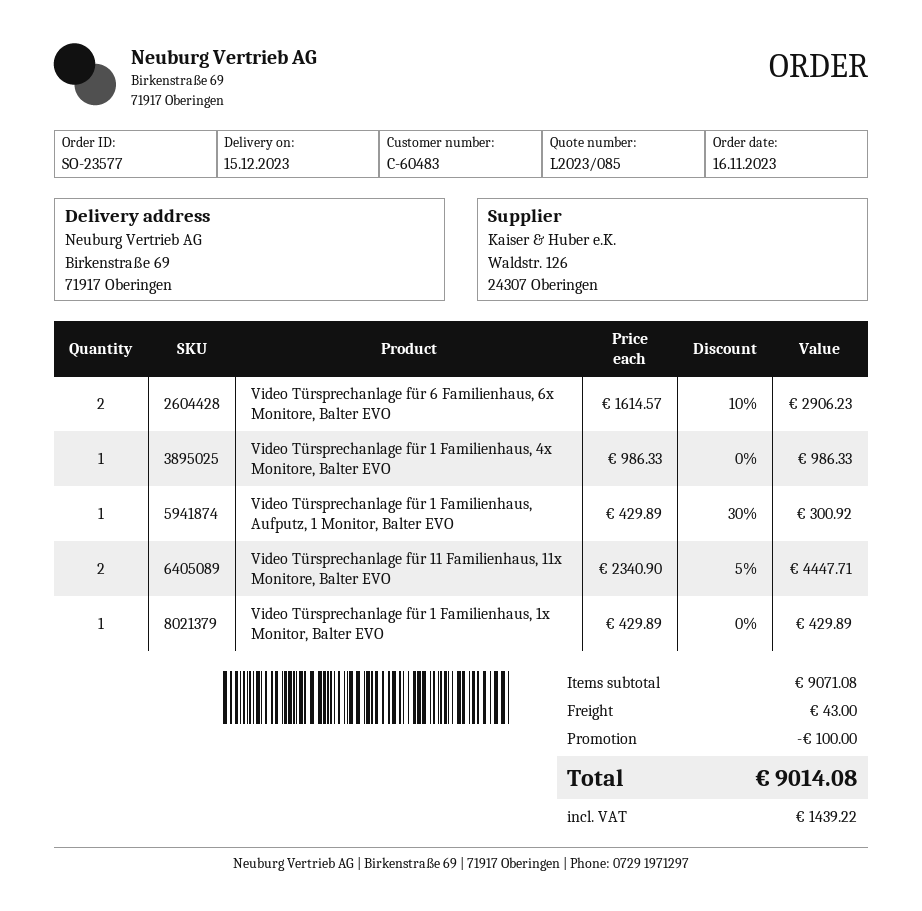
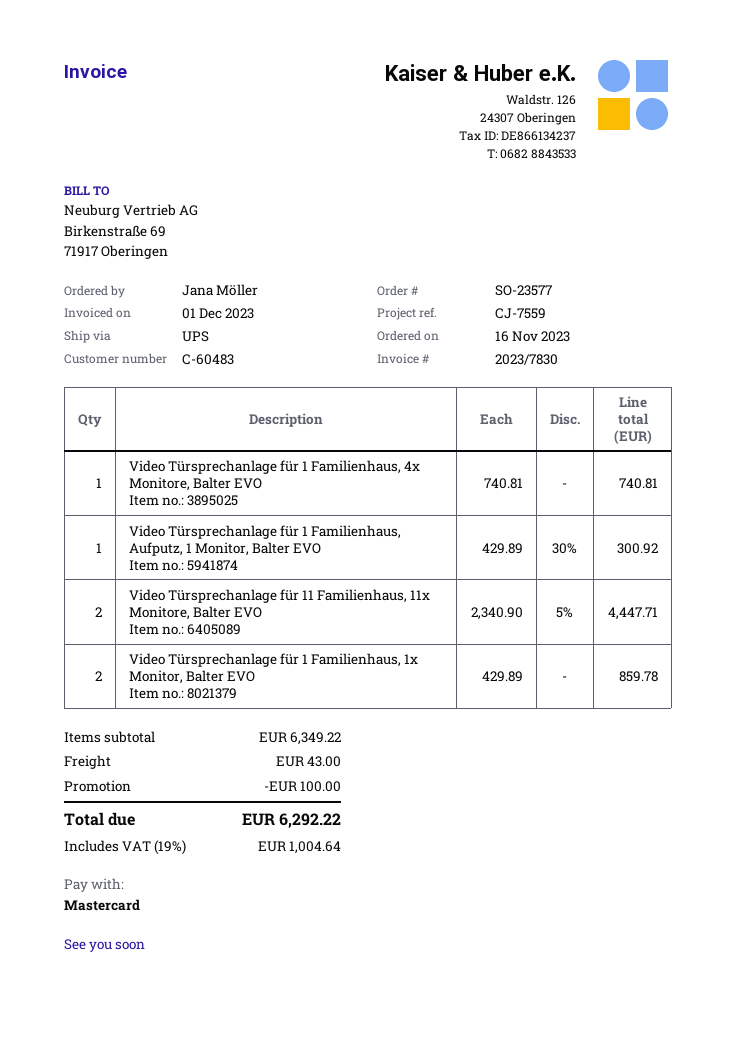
Video Türsprechanlage für 6 Familienhaus, 6x Monitore, Balter EVO: 2 x 1614.57 - 10% = 2906.23 -> none
Video Türsprechanlage für 1 Familienhaus, 4x Monitore, Balter EVO: 1 x 986.33 = 986.33 -> 1 x 740.81 = 740.81
Video Türsprechanlage für 1 Familienhaus, 1x Monitor, Balter EVO: 1 x 429.89 = 429.89 -> 2 x 429.89 = 859.78
subtotal: 9071.08 -> 6349.22
tax: 1439.22 -> 1004.64
total: 9014.08 -> 6292.22

